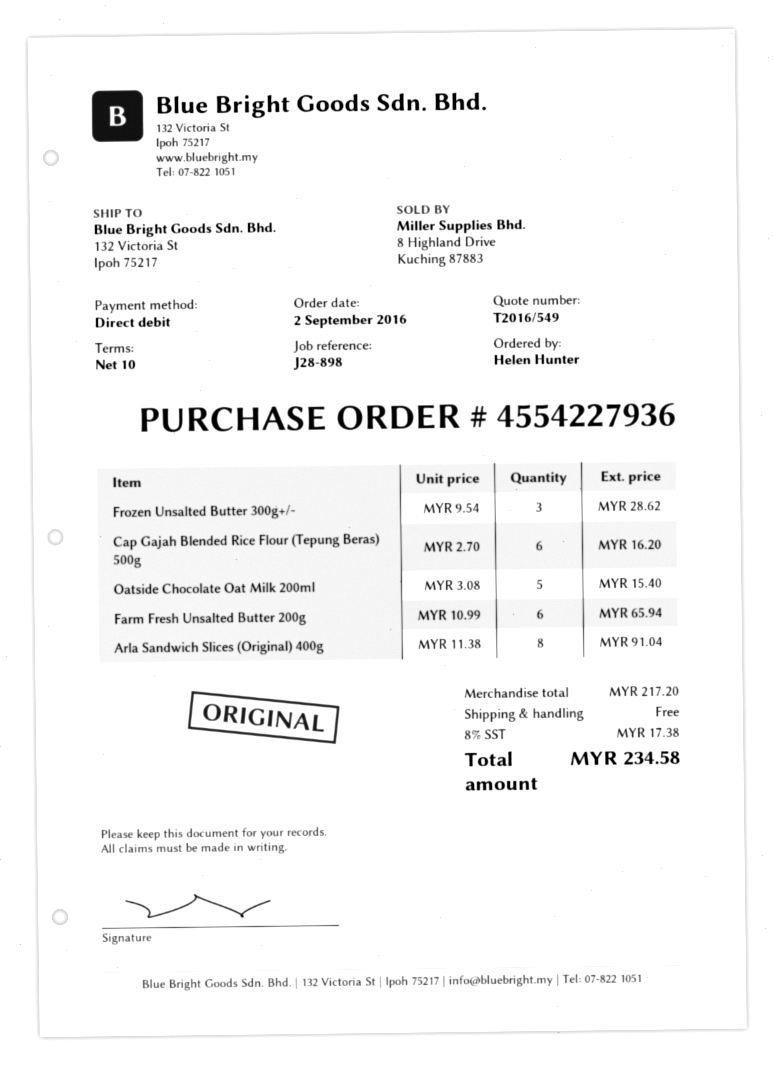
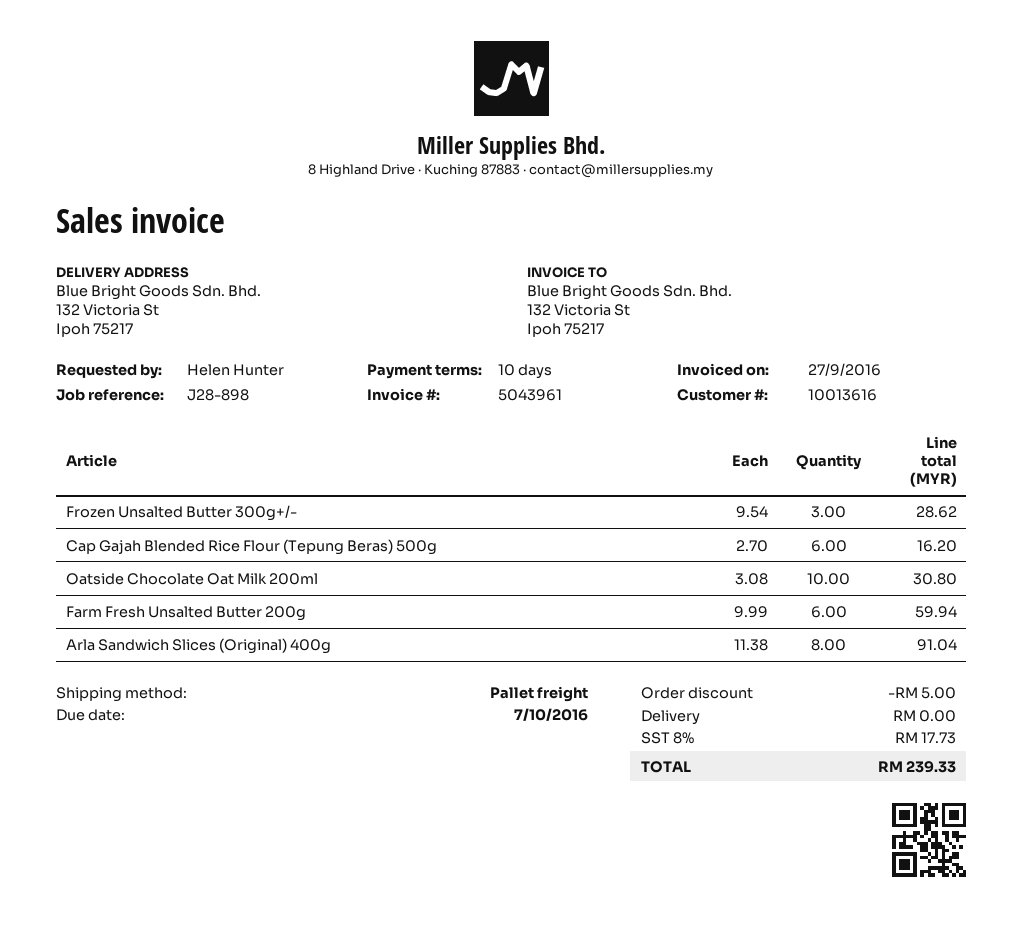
Oatside Chocolate Oat Milk 200ml: 5 x 3.08 = 15.40 -> 10 x 3.08 = 30.80
Farm Fresh Unsalted Butter 200g: 6 x 10.99 = 65.94 -> 6 x 9.99 = 59.94
discount: none -> 5.00
tax: 8% = 17.38 -> 8% = 17.73
total: 234.58 -> 239.33

